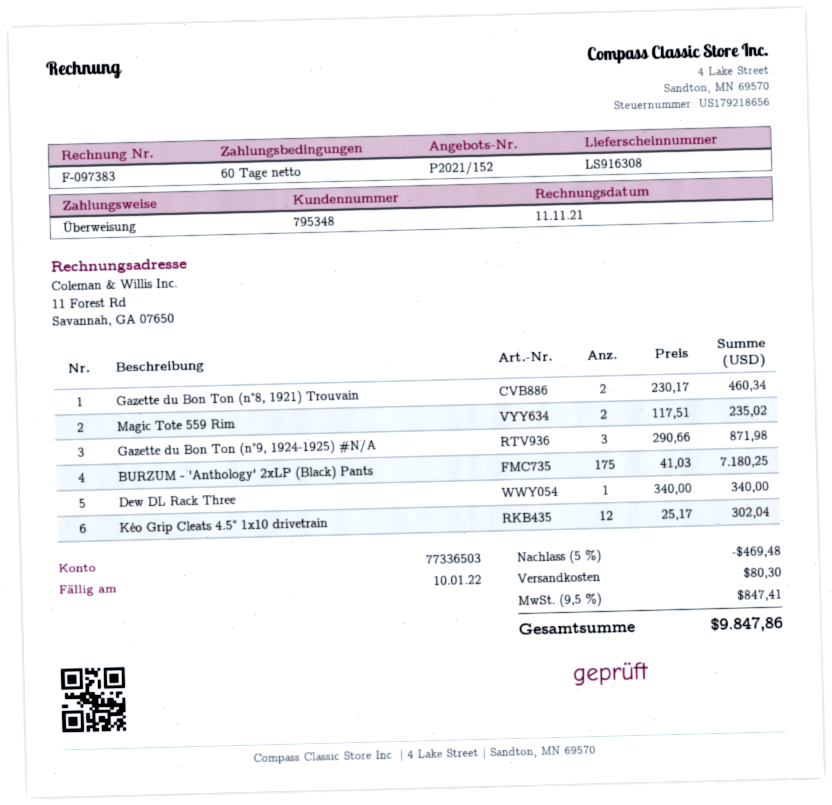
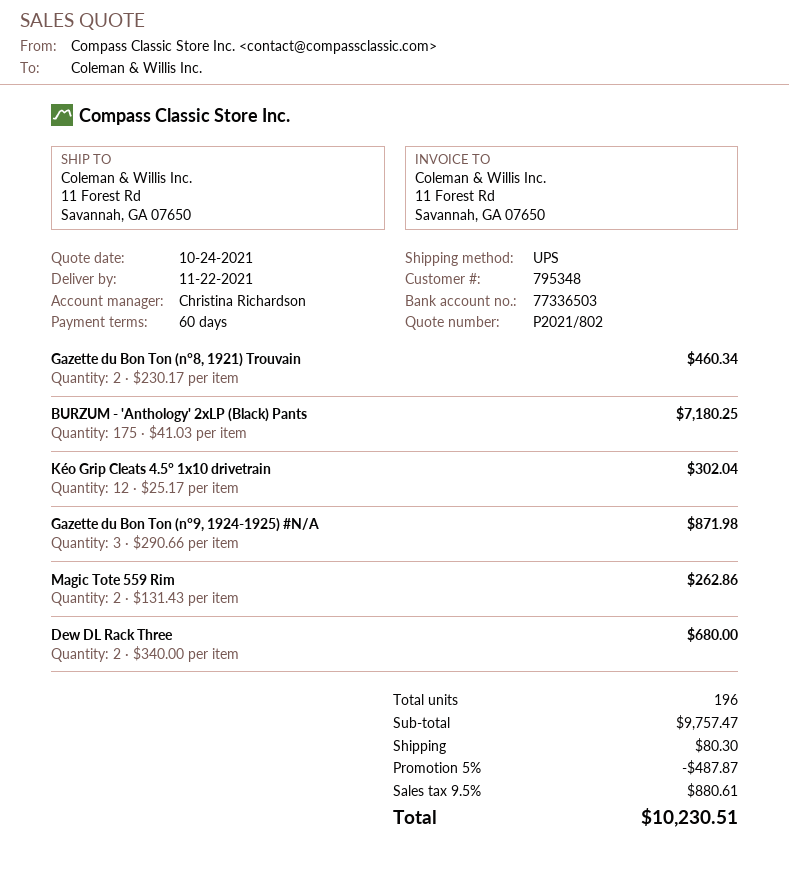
quote number: P2021/152 -> P2021/802
Magic Tote 559 Rim: 2 x 117.51 = 235.02 -> 2 x 131.43 = 262.86
Dew DL Rack Three: 1 x 340.00 = 340.00 -> 2 x 340.00 = 680.00
discount: 5% = 469.48 -> 5% = 487.87
tax: 9.5% = 847.41 -> 9.5% = 880.61
total: 9847.86 -> 10230.51

